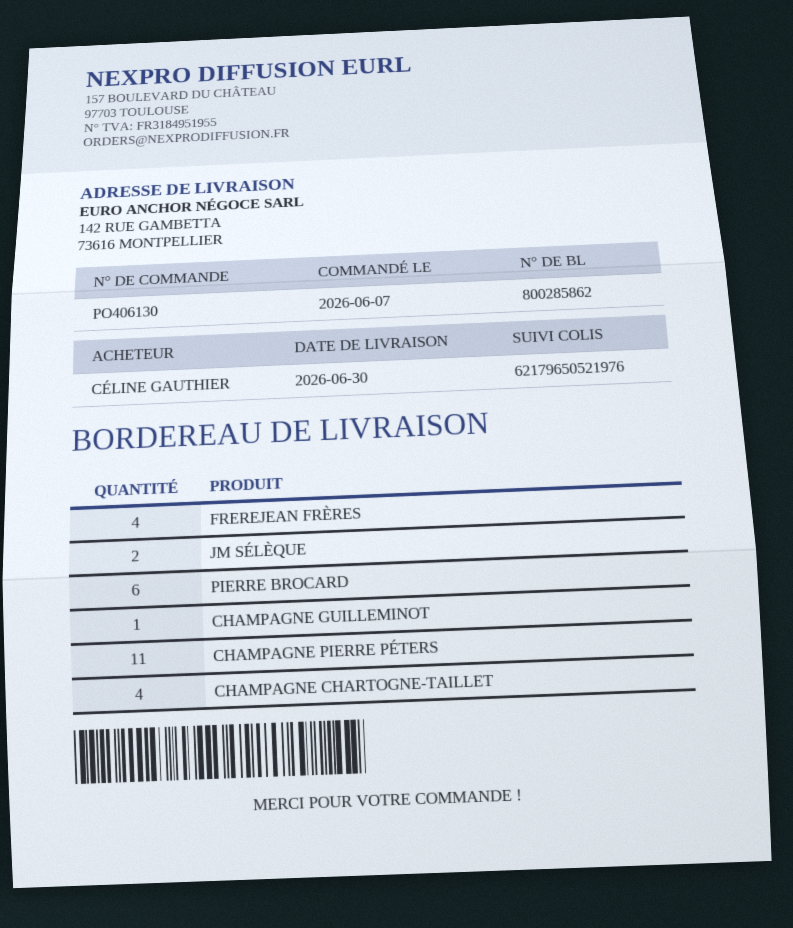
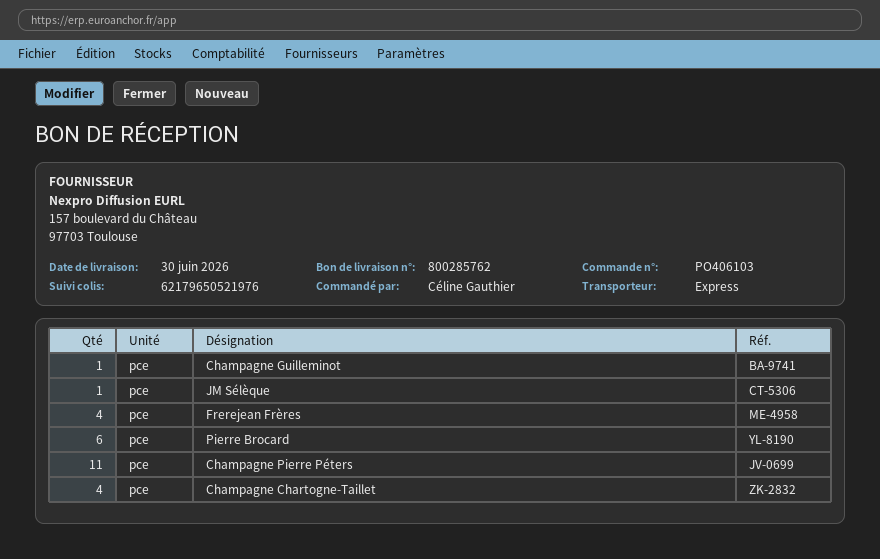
order number: PO406130 -> PO406103
delivery note number: 800285862 -> 800285762
JM SÉLÈQUE: 2 -> 1

